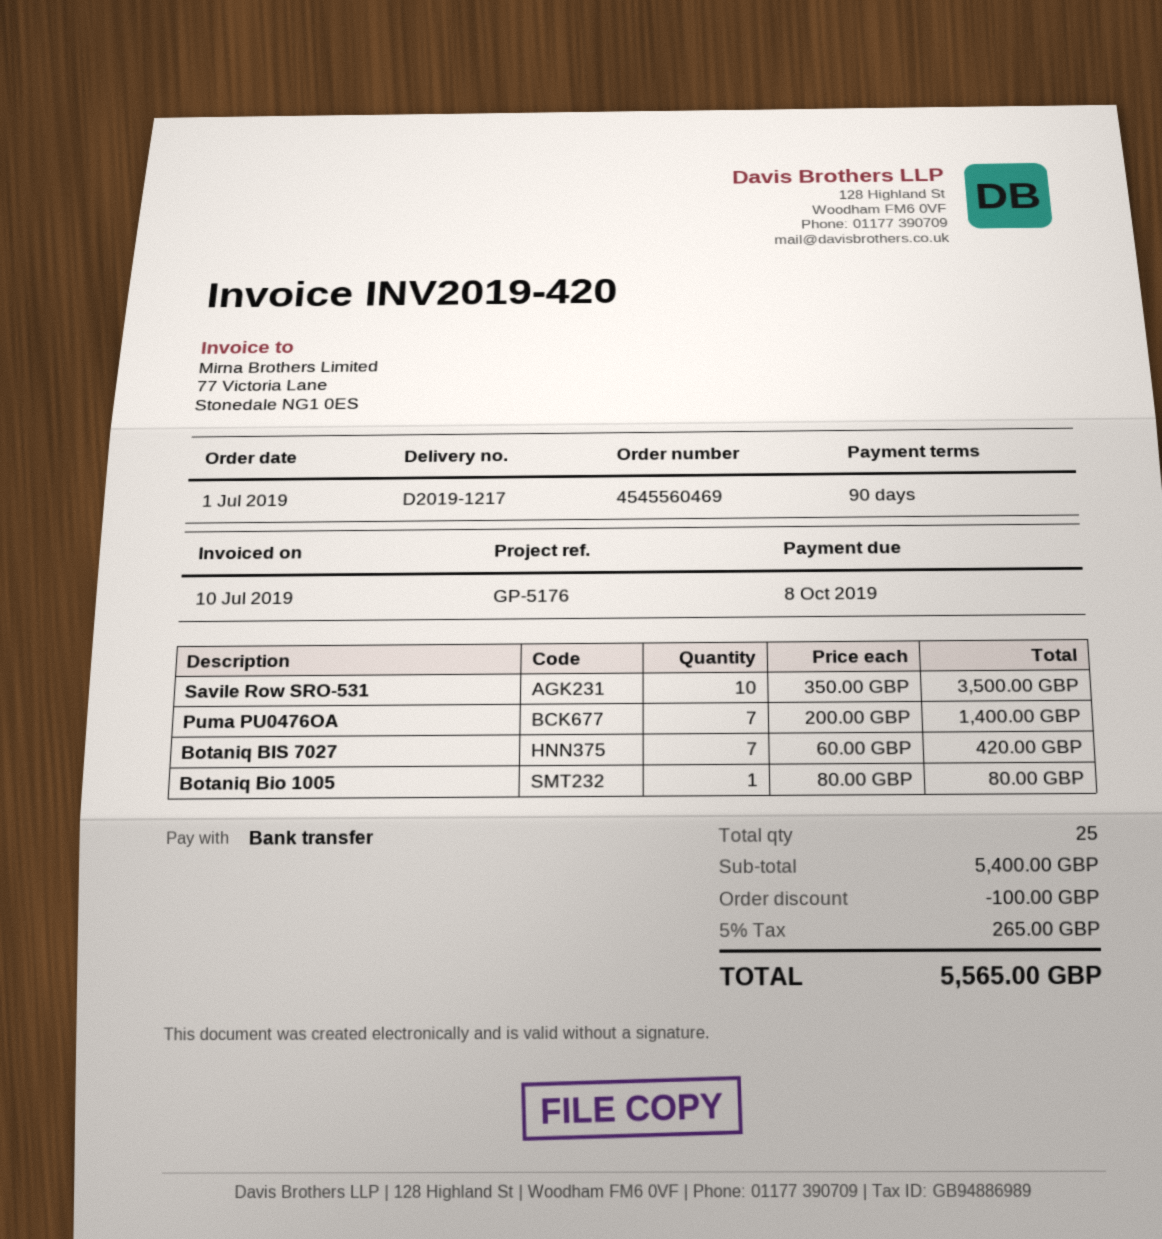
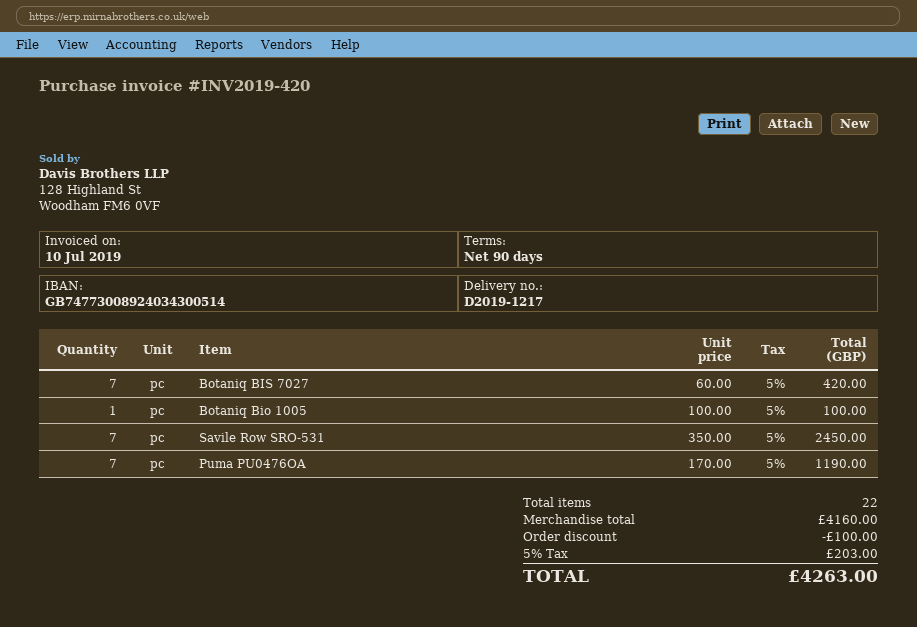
Savile Row SRO-531: 10 x 350.00 = 3500.00 -> 7 x 350.00 = 2450.00
Puma PU0476OA: 7 x 200.00 = 1400.00 -> 7 x 170.00 = 1190.00
Botaniq Bio 1005: 1 x 80.00 = 80.00 -> 1 x 100.00 = 100.00
total quantity: 25 -> 22
subtotal: 5400.00 -> 4160.00
tax: 5% = 265.00 -> 5% = 203.00
total: 5565.00 -> 4263.00

